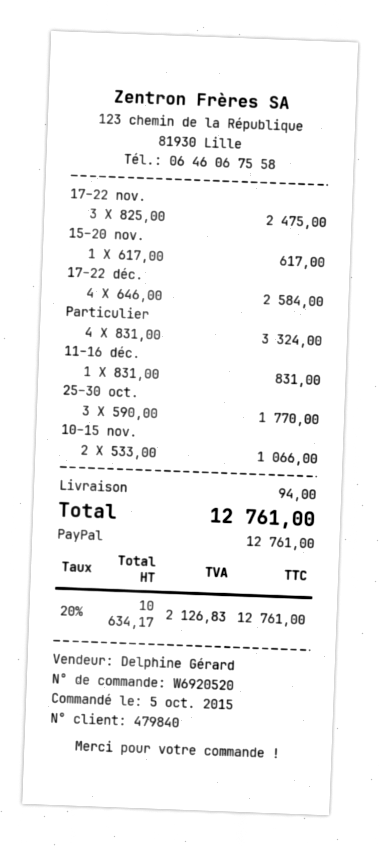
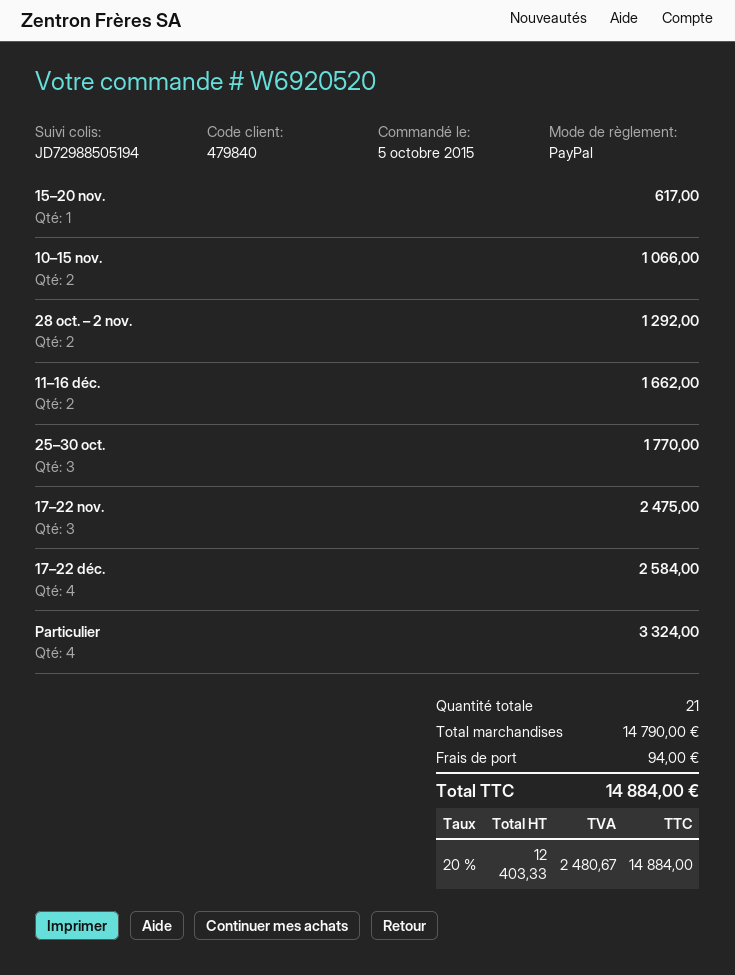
11–16 déc.: 1 for 831.00 -> 2 for 1662.00
28 oct. – 2 nov.: none -> 2 for 1292.00
net: 10634.17 -> 12403.33
tax: 20% = 2126.83 -> 20% = 2480.67
total: 12761.00 -> 14884.00

